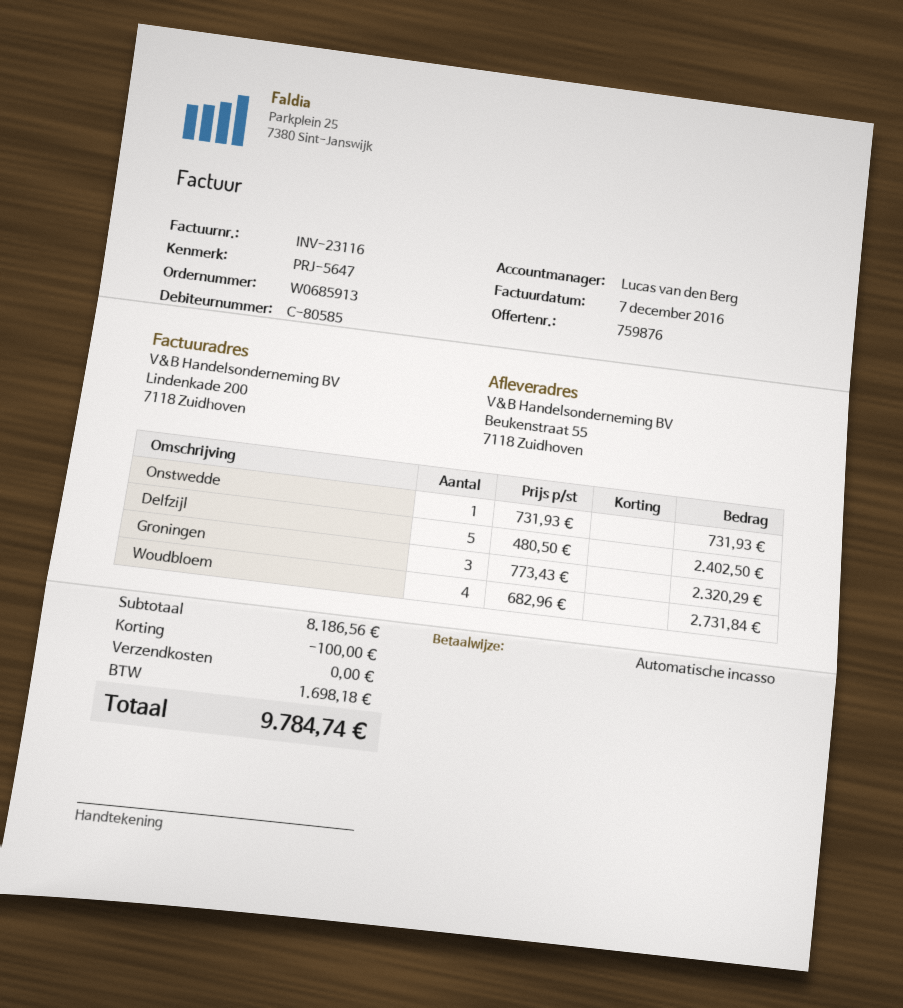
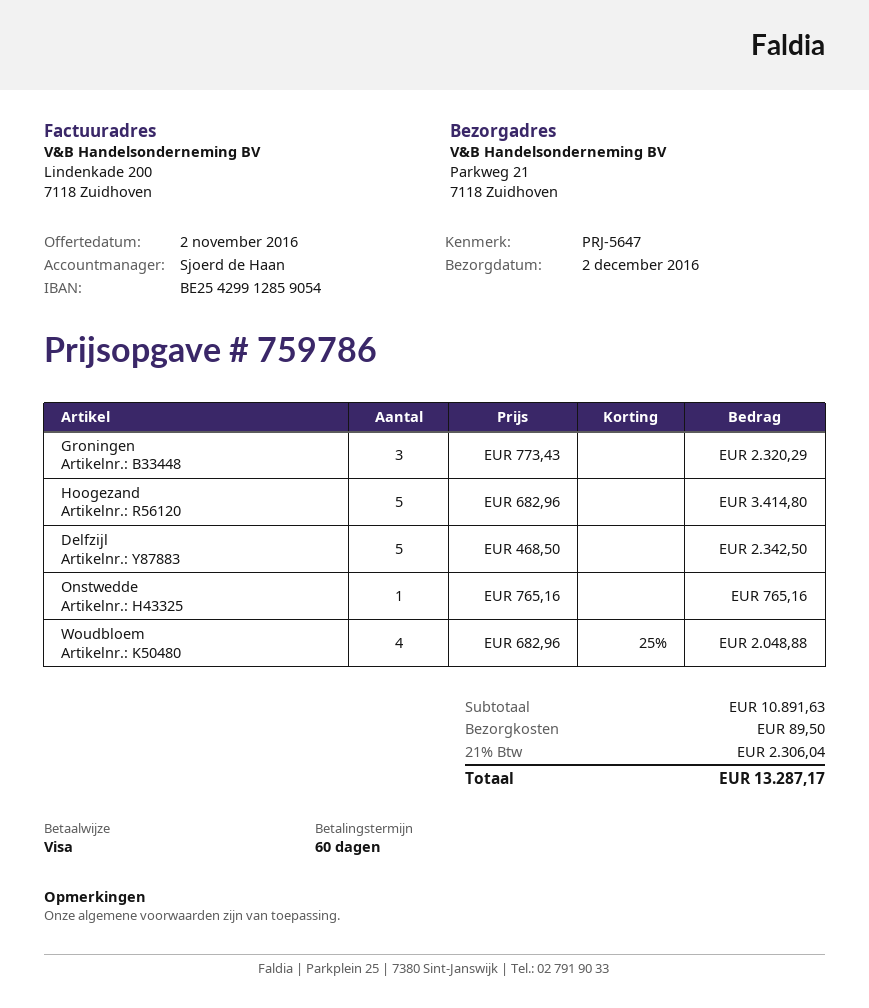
quote number: 759876 -> 759786
sales rep: Lucas van den Berg -> Sjoerd de Haan
payment method: direct debit -> Visa
ship to: Beukenstraat 55, 7118 Zuidhoven -> Parkweg 21, 7118 Zuidhoven
Onstwedde: 1 x 731.93 = 731.93 -> 1 x 765.16 = 765.16
Delfzijl: 5 x 480.50 = 2402.50 -> 5 x 468.50 = 2342.50
Woudbloem: 4 x 682.96 = 2731.84 -> 4 x 682.96 - 25% = 2048.88
Hoogezand: none -> 5 x 682.96 = 3414.80
subtotal: 8186.56 -> 10891.63
discount: 100.00 -> none
shipping: 0.00 -> 89.50
tax: 1698.18 -> 2306.04
total: 9784.74 -> 13287.17

